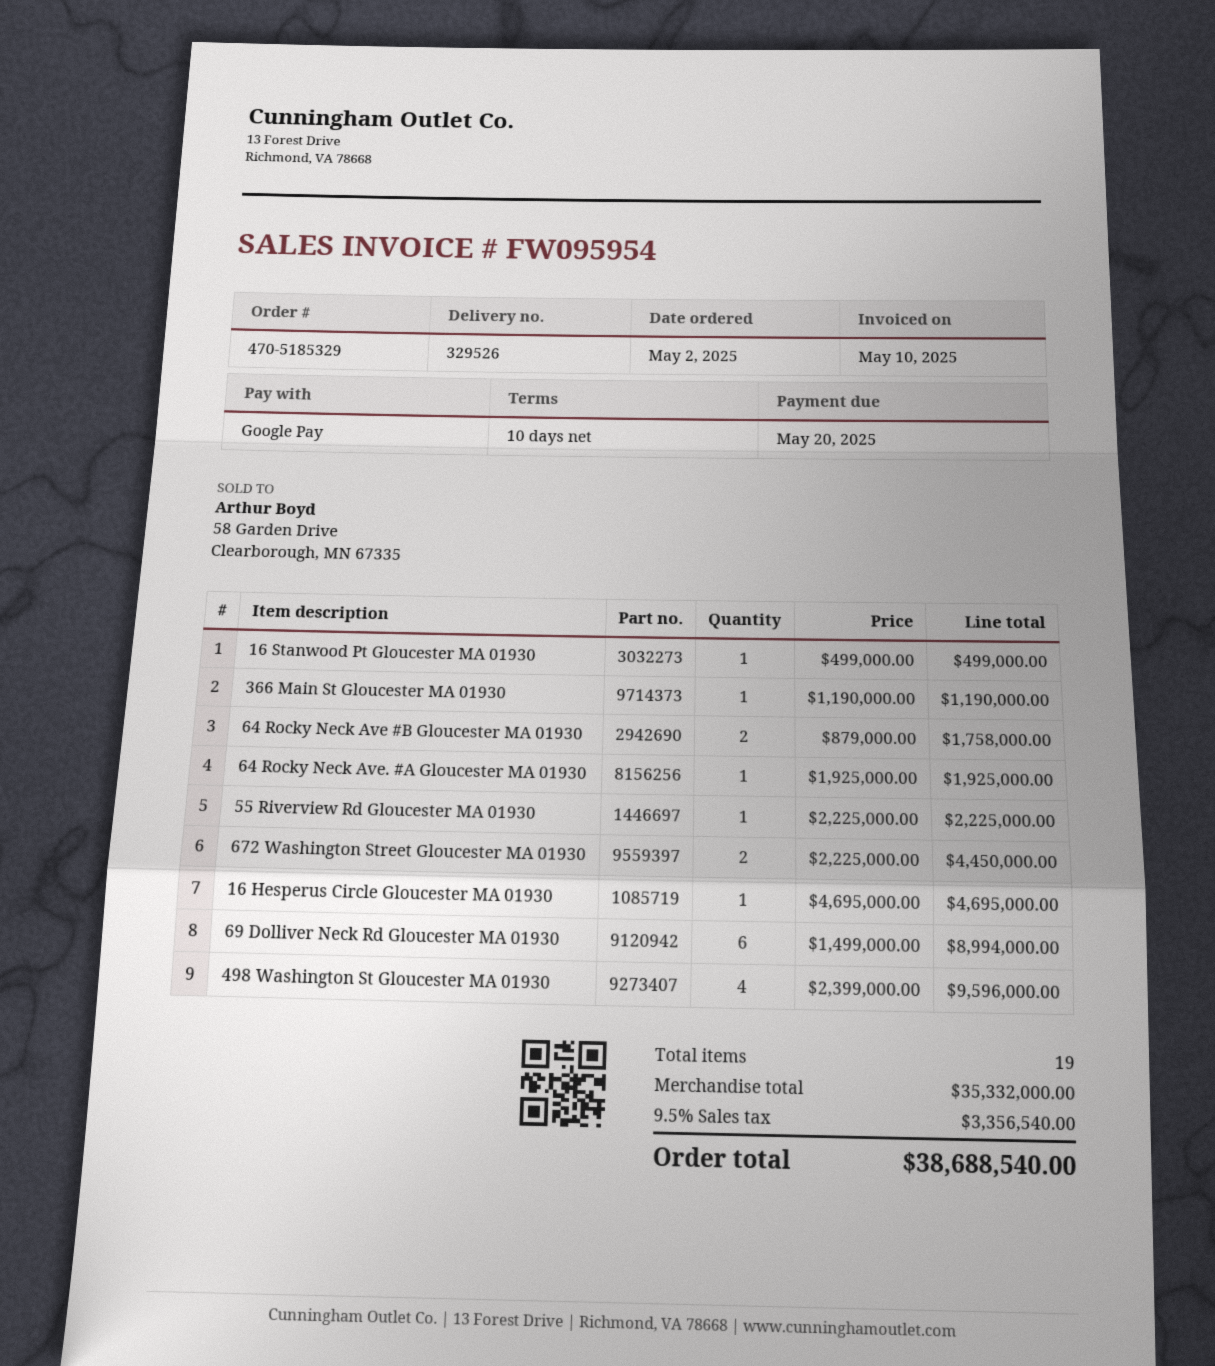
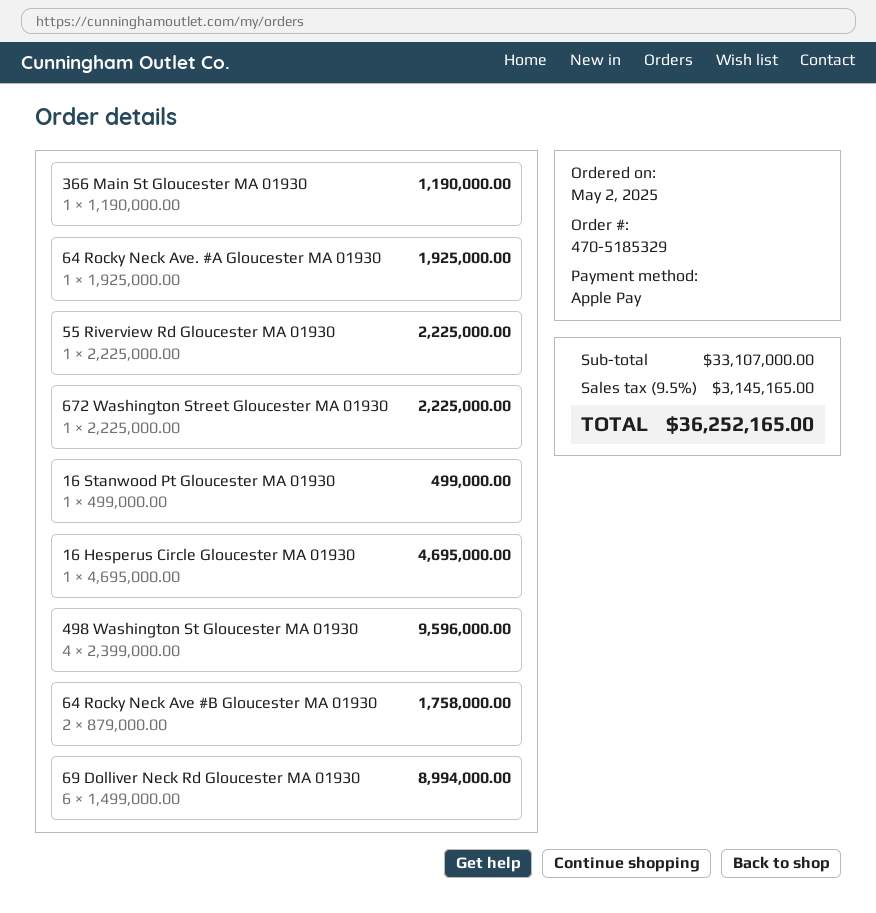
payment method: Google Pay -> Apple Pay
672 Washington Street Gloucester MA 01930: 2 x 2225000.00 = 4450000.00 -> 1 x 2225000.00 = 2225000.00
subtotal: 35332000.00 -> 33107000.00
tax: 9.5% = 3356540.00 -> 9.5% = 3145165.00
total: 38688540.00 -> 36252165.00

